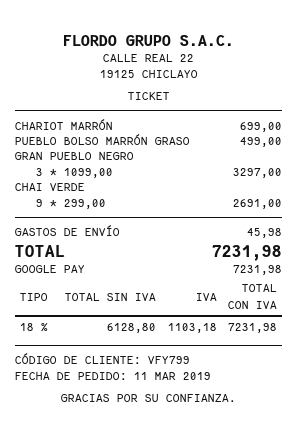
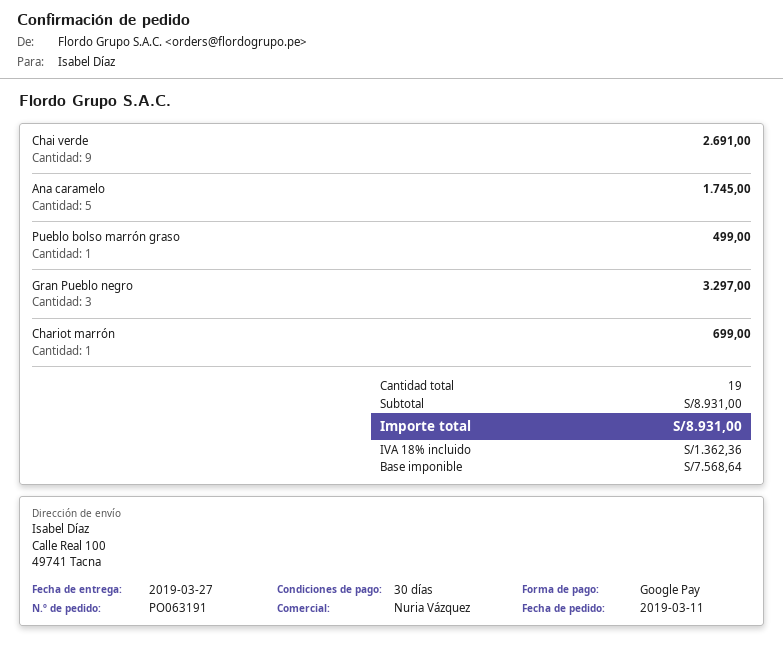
Ana caramelo: none -> 5 for 1745.00
shipping: 45.98 -> none
net: 6128.80 -> 7568.64
tax: 18% = 1103.18 -> 18% = 1362.36
total: 7231.98 -> 8931.00

